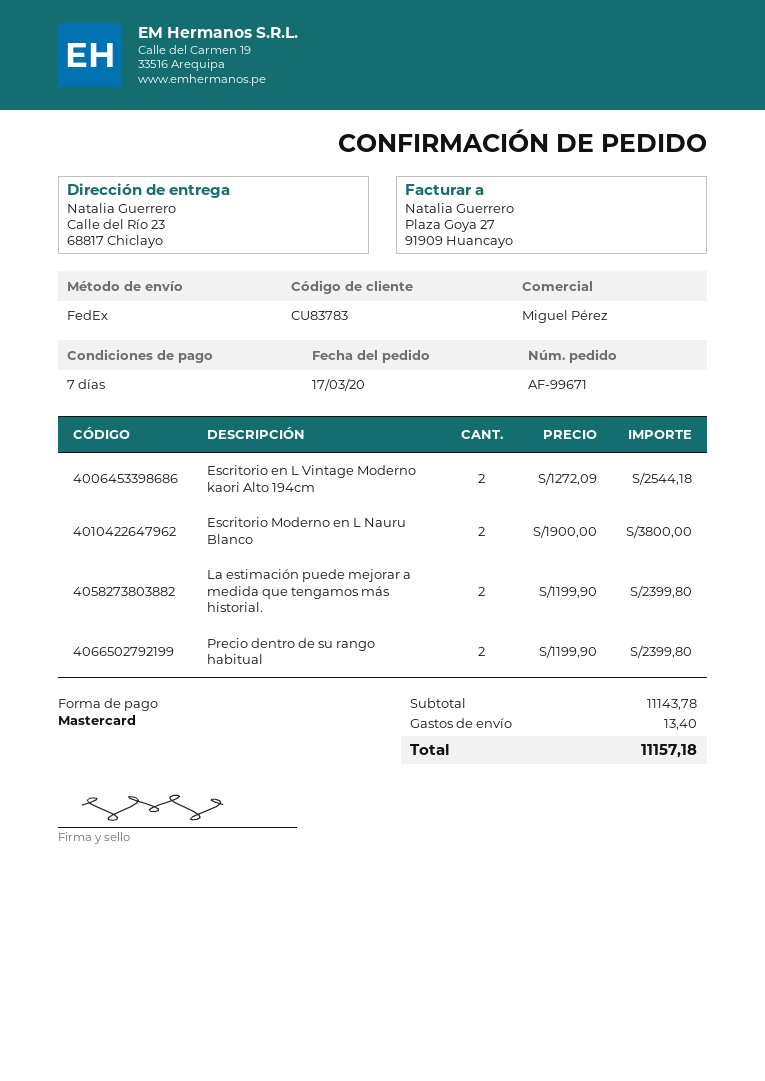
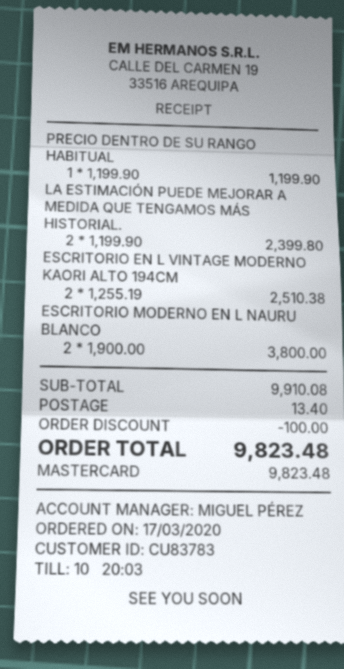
Escritorio en L Vintage Moderno kaori Alto 194cm: 2 x 1272.09 = 2544.18 -> 2 x 1255.19 = 2510.38
Precio dentro de su rango habitual: 2 x 1199.90 = 2399.80 -> 1 x 1199.90 = 1199.90
subtotal: 11143.78 -> 9910.08
discount: none -> 100.00
total: 11157.18 -> 9823.48

